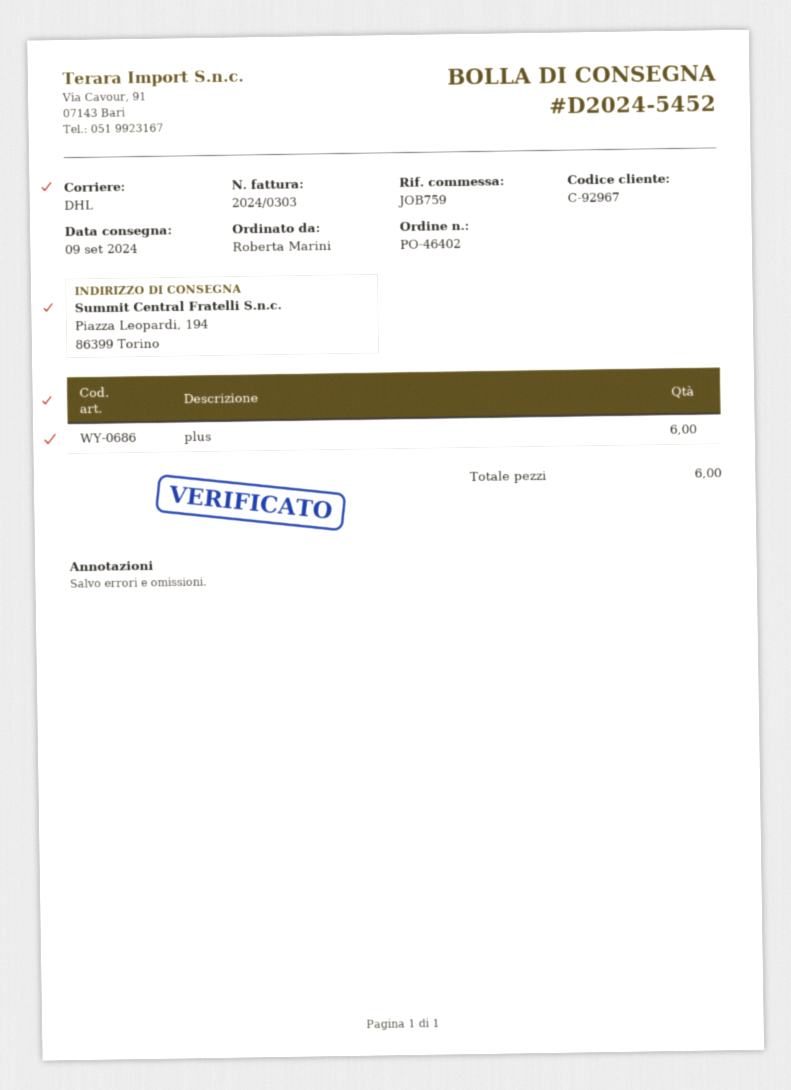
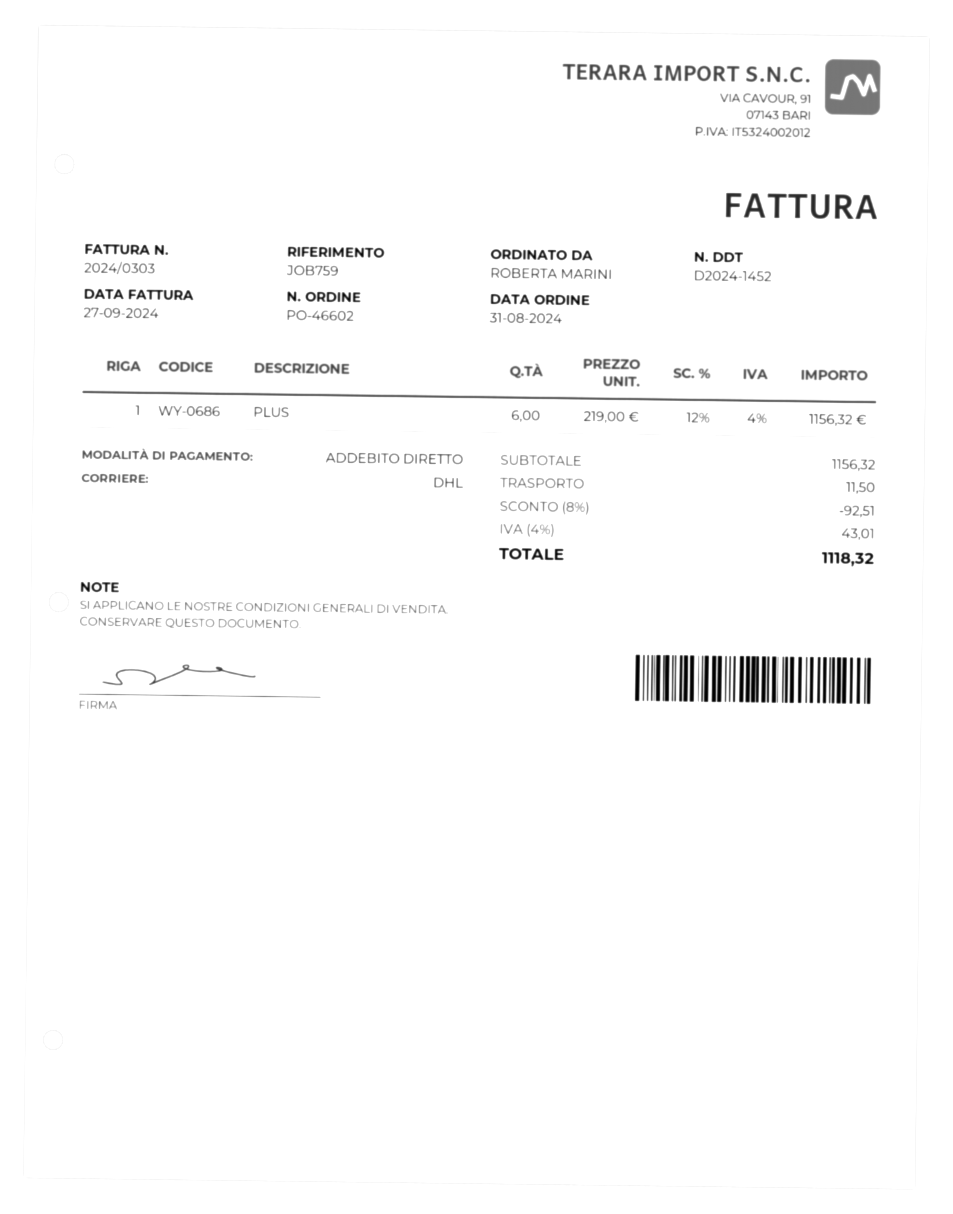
order number: PO-46402 -> PO-46602
delivery note number: D2024-5452 -> D2024-1452

